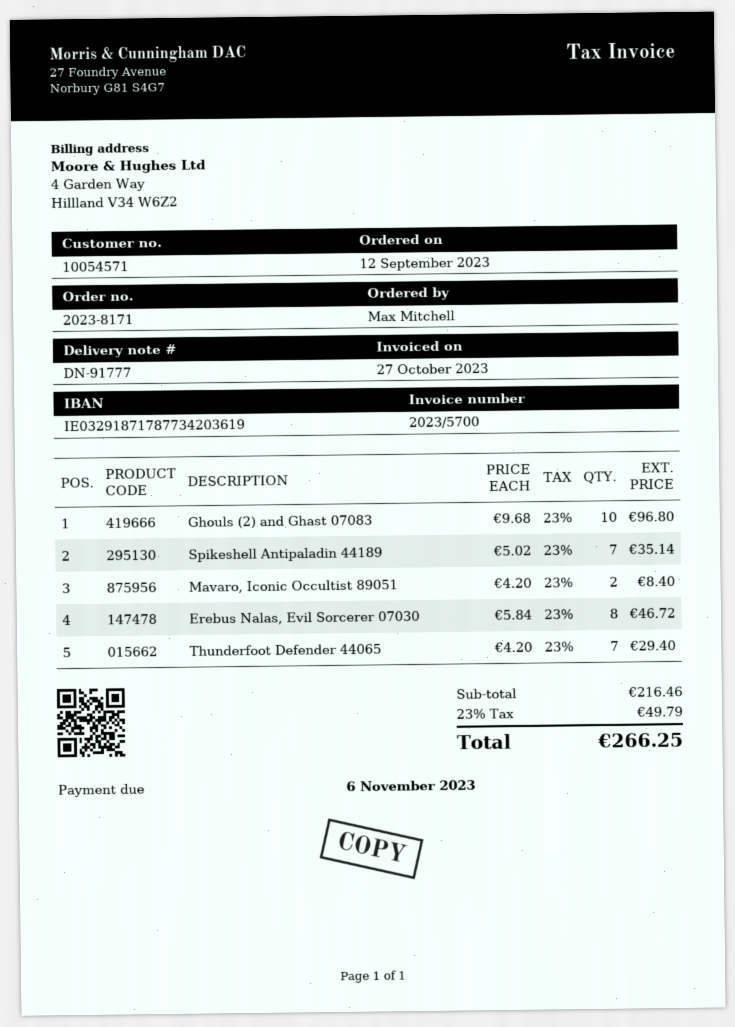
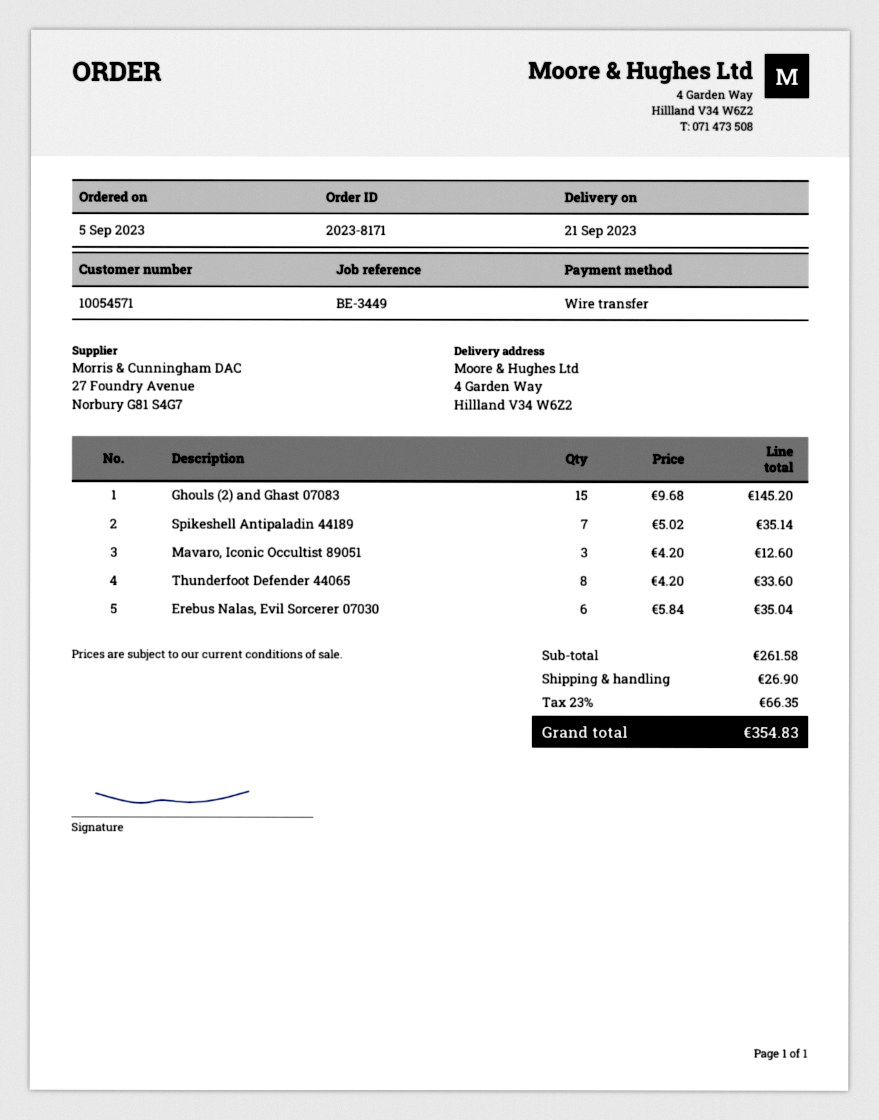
order date: 2023-09-12 -> 2023-09-05
Ghouls (2) and Ghast 07083: 10 x 9.68 = 96.80 -> 15 x 9.68 = 145.20
Mavaro, Iconic Occultist 89051: 2 x 4.20 = 8.40 -> 3 x 4.20 = 12.60
Erebus Nalas, Evil Sorcerer 07030: 8 x 5.84 = 46.72 -> 6 x 5.84 = 35.04
Thunderfoot Defender 44065: 7 x 4.20 = 29.40 -> 8 x 4.20 = 33.60
subtotal: 216.46 -> 261.58
shipping: none -> 26.90
tax: 23% = 49.79 -> 23% = 66.35
total: 266.25 -> 354.83

